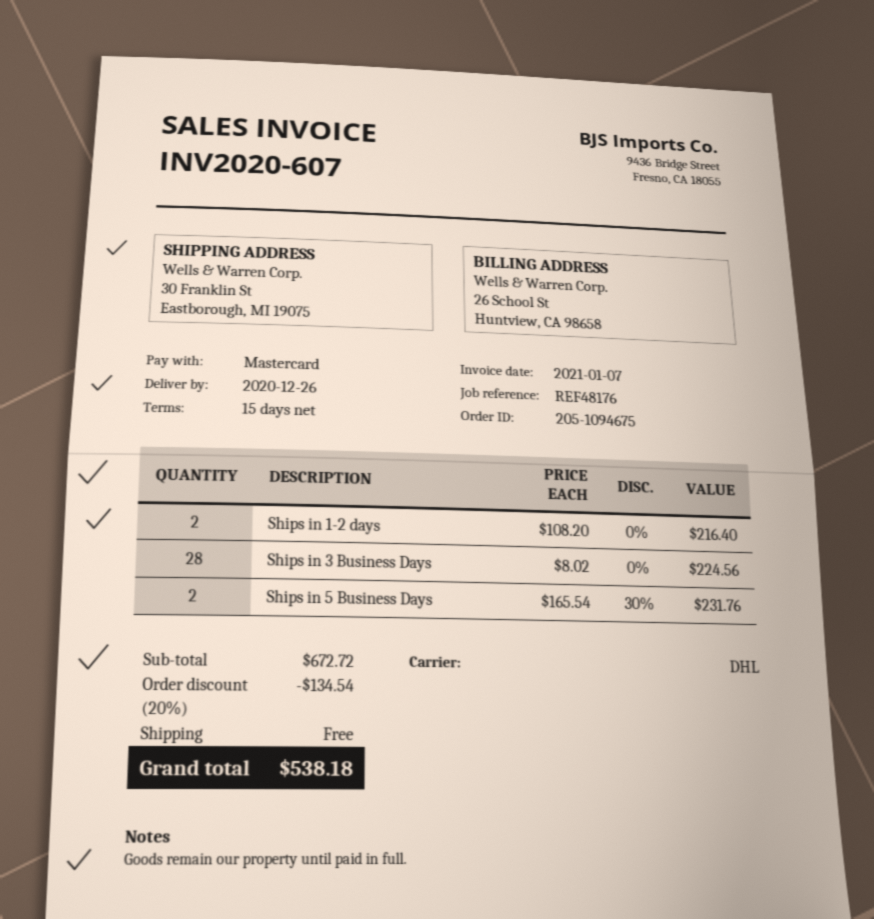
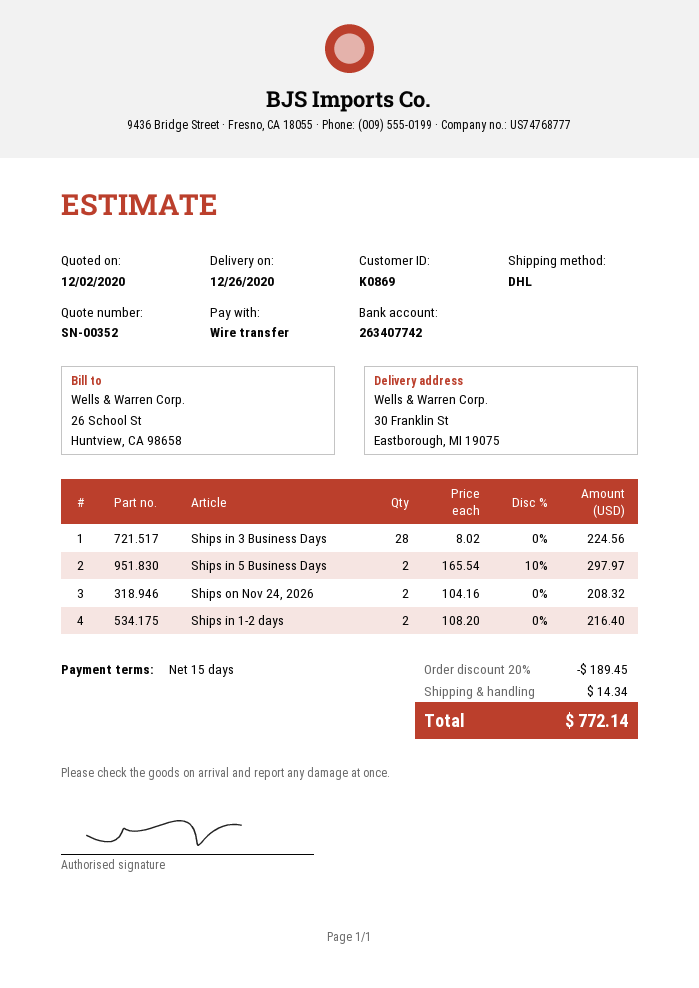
payment method: Mastercard -> bank transfer
Ships in 5 Business Days: 2 x 165.54 - 30% = 231.76 -> 2 x 165.54 - 10% = 297.97
Ships on Nov 24, 2026: none -> 2 x 104.16 = 208.32
discount: 20% = 134.54 -> 20% = 189.45
shipping: 0.00 -> 14.34
total: 538.18 -> 772.14

